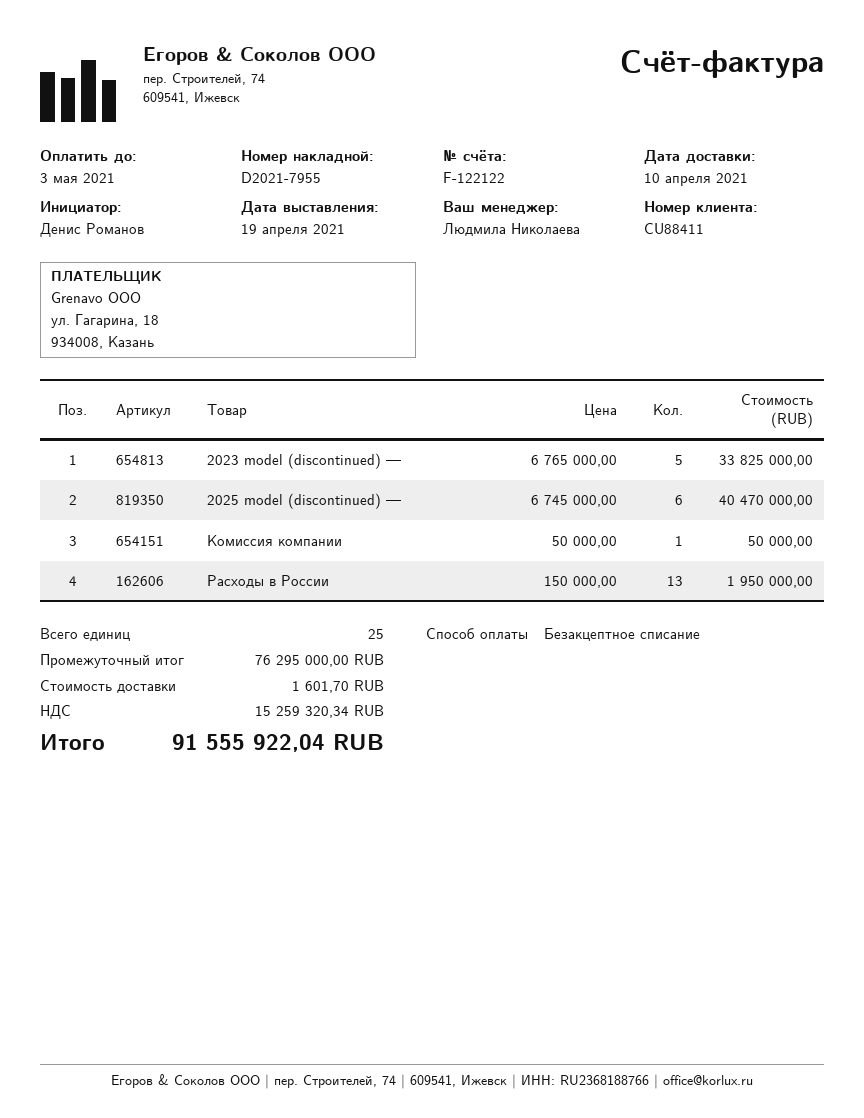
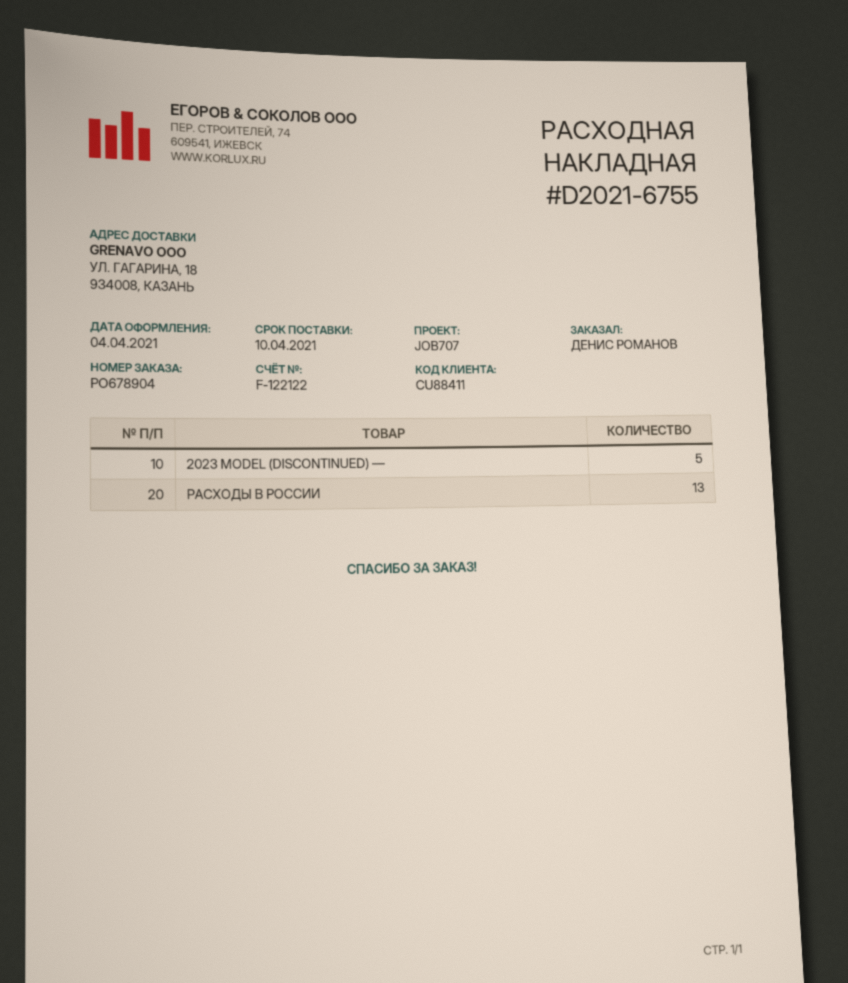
delivery note number: D2021-7955 -> D2021-6755
2025 model (discontinued) —: 6 -> none
Комиссия компании: 1 -> none

